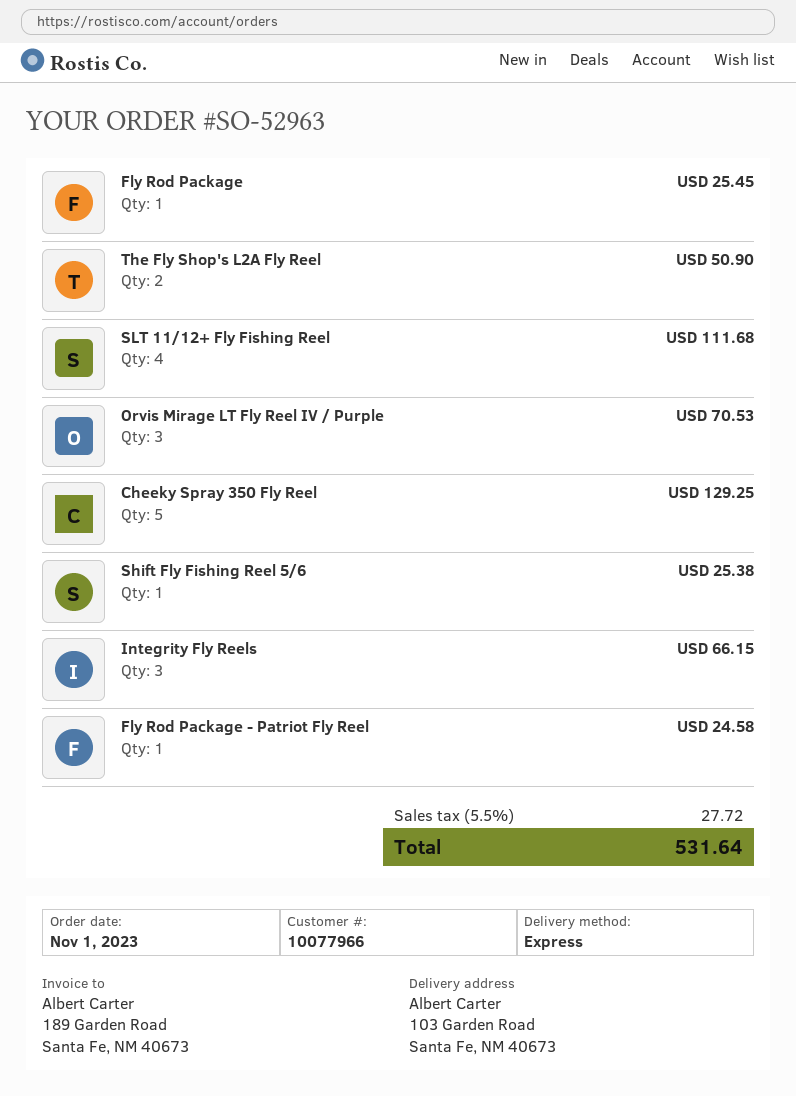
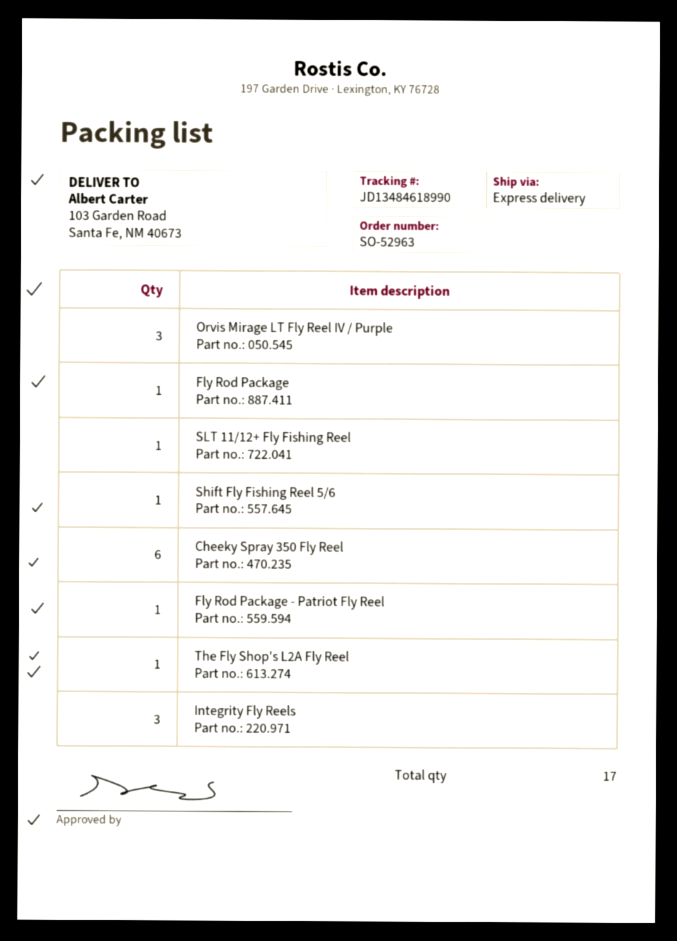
The Fly Shop's L2A Fly Reel: 2 -> 1
SLT 11/12+ Fly Fishing Reel: 4 -> 1
Cheeky Spray 350 Fly Reel: 5 -> 6

